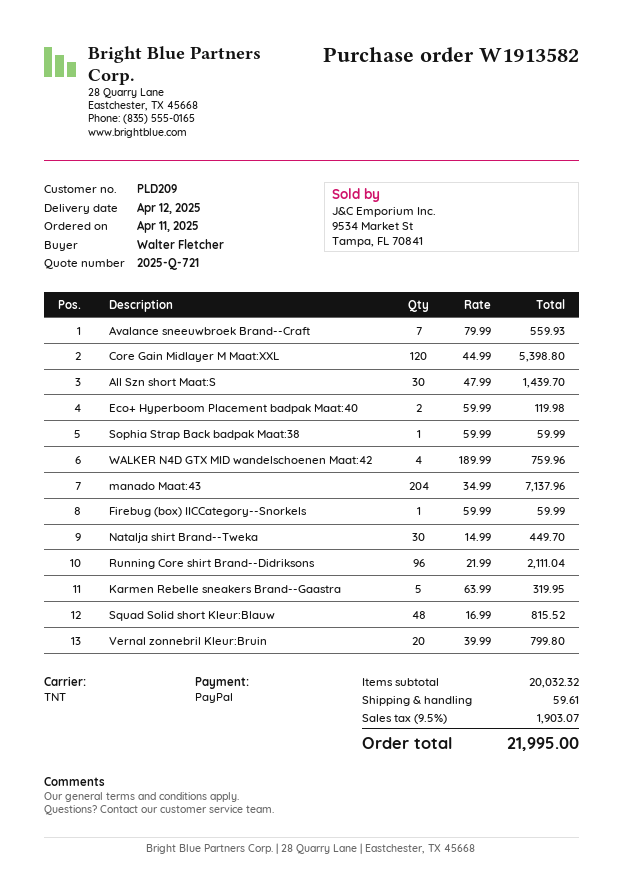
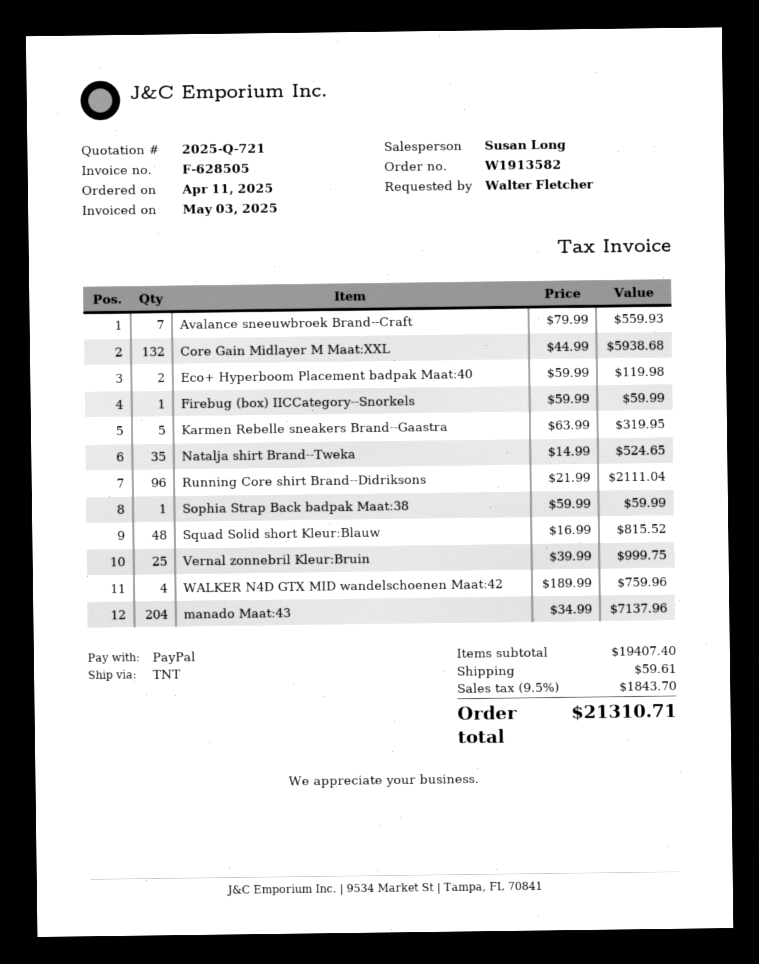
Core Gain Midlayer M Maat:XXL: 120 x 44.99 = 5398.80 -> 132 x 44.99 = 5938.68
All Szn short Maat:S: 30 x 47.99 = 1439.70 -> none
Natalja shirt Brand--Tweka: 30 x 14.99 = 449.70 -> 35 x 14.99 = 524.65
Vernal zonnebril Kleur:Bruin: 20 x 39.99 = 799.80 -> 25 x 39.99 = 999.75
subtotal: 20032.32 -> 19407.40
tax: 9.5% = 1903.07 -> 9.5% = 1843.70
total: 21995.00 -> 21310.71

